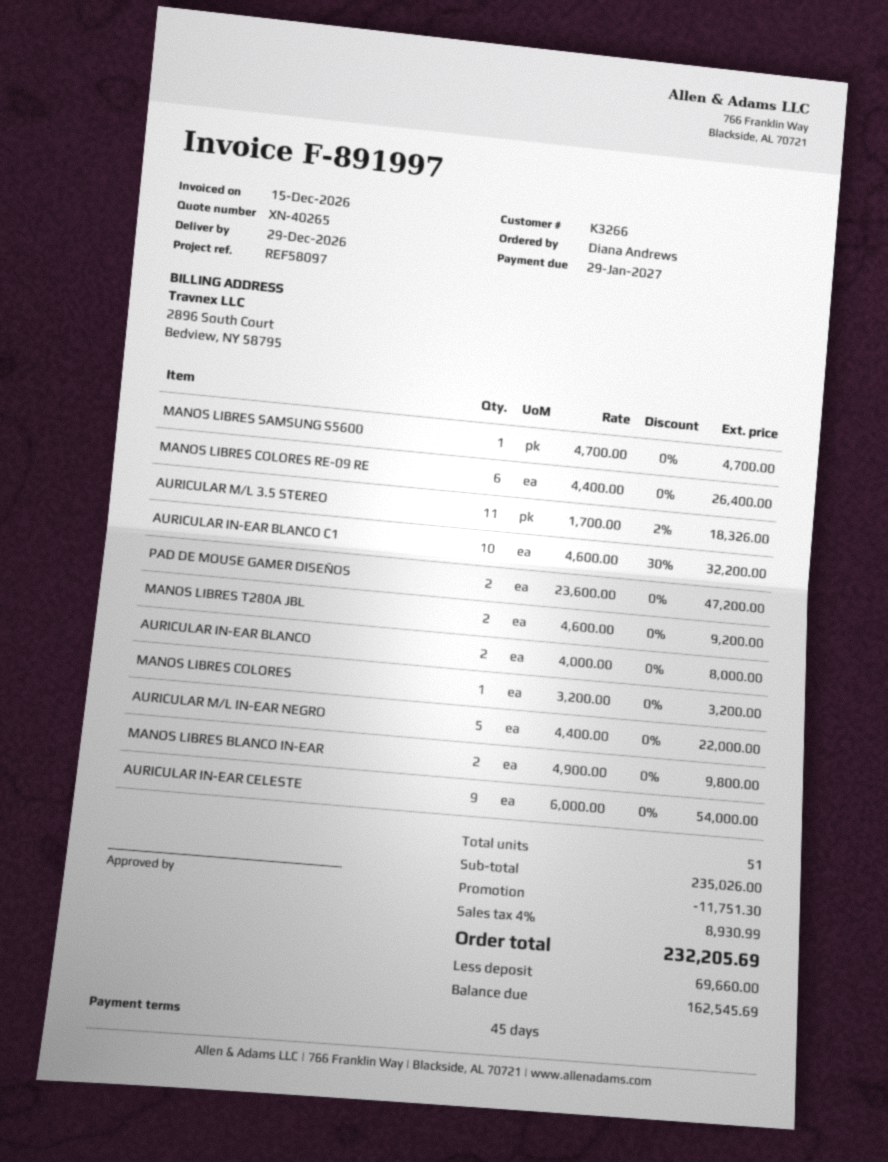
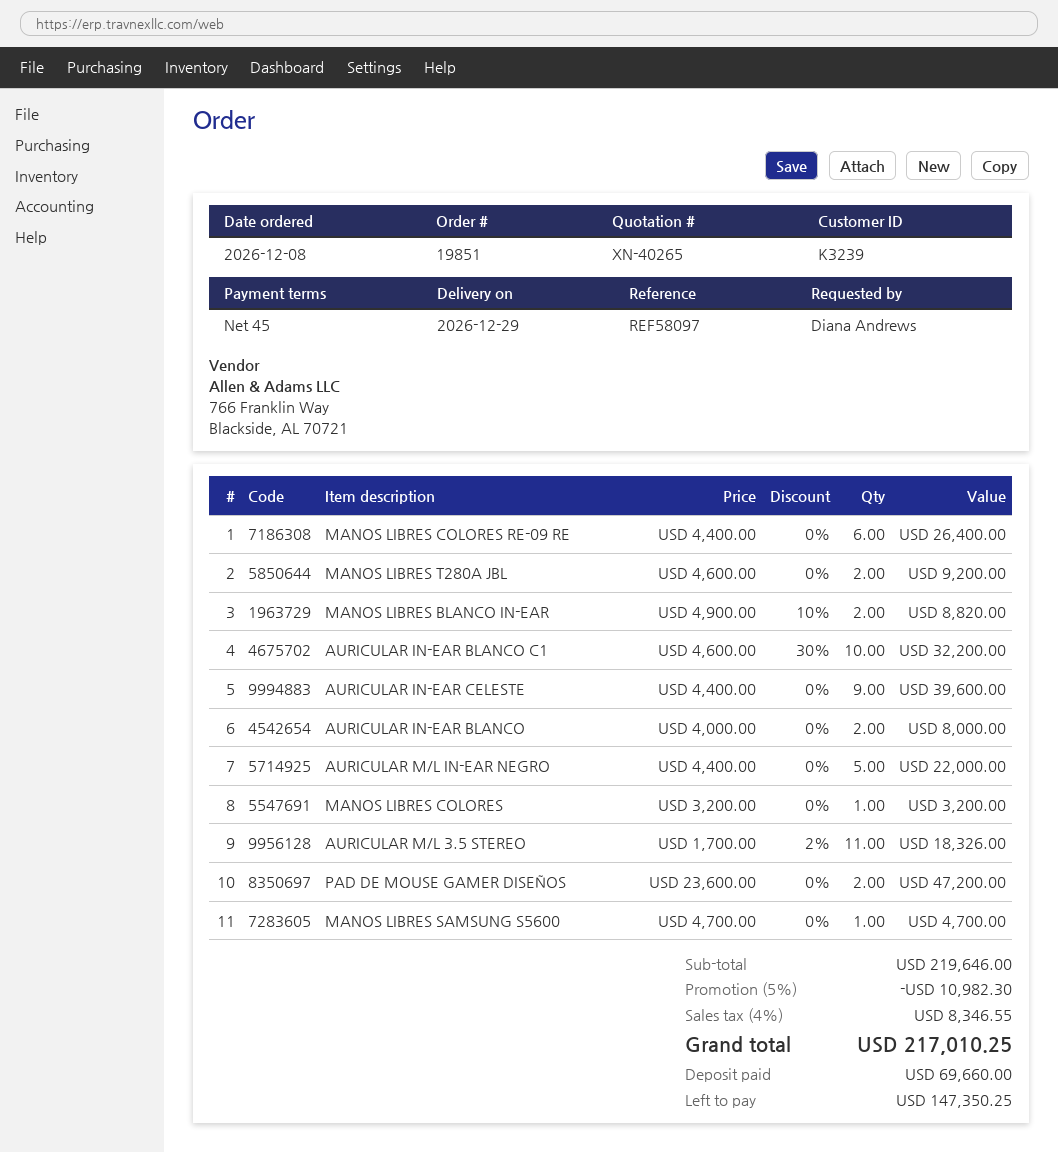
customer number: K3266 -> K3239
MANOS LIBRES BLANCO IN-EAR: 2 x 4900.00 = 9800.00 -> 2 x 4900.00 - 10% = 8820.00
AURICULAR IN-EAR CELESTE: 9 x 6000.00 = 54000.00 -> 9 x 4400.00 = 39600.00
subtotal: 235026.00 -> 219646.00
discount: 11751.30 -> 10982.30
tax: 4% = 8930.99 -> 4% = 8346.55
total: 232205.69 -> 217010.25
balance: 162545.69 -> 147350.25

